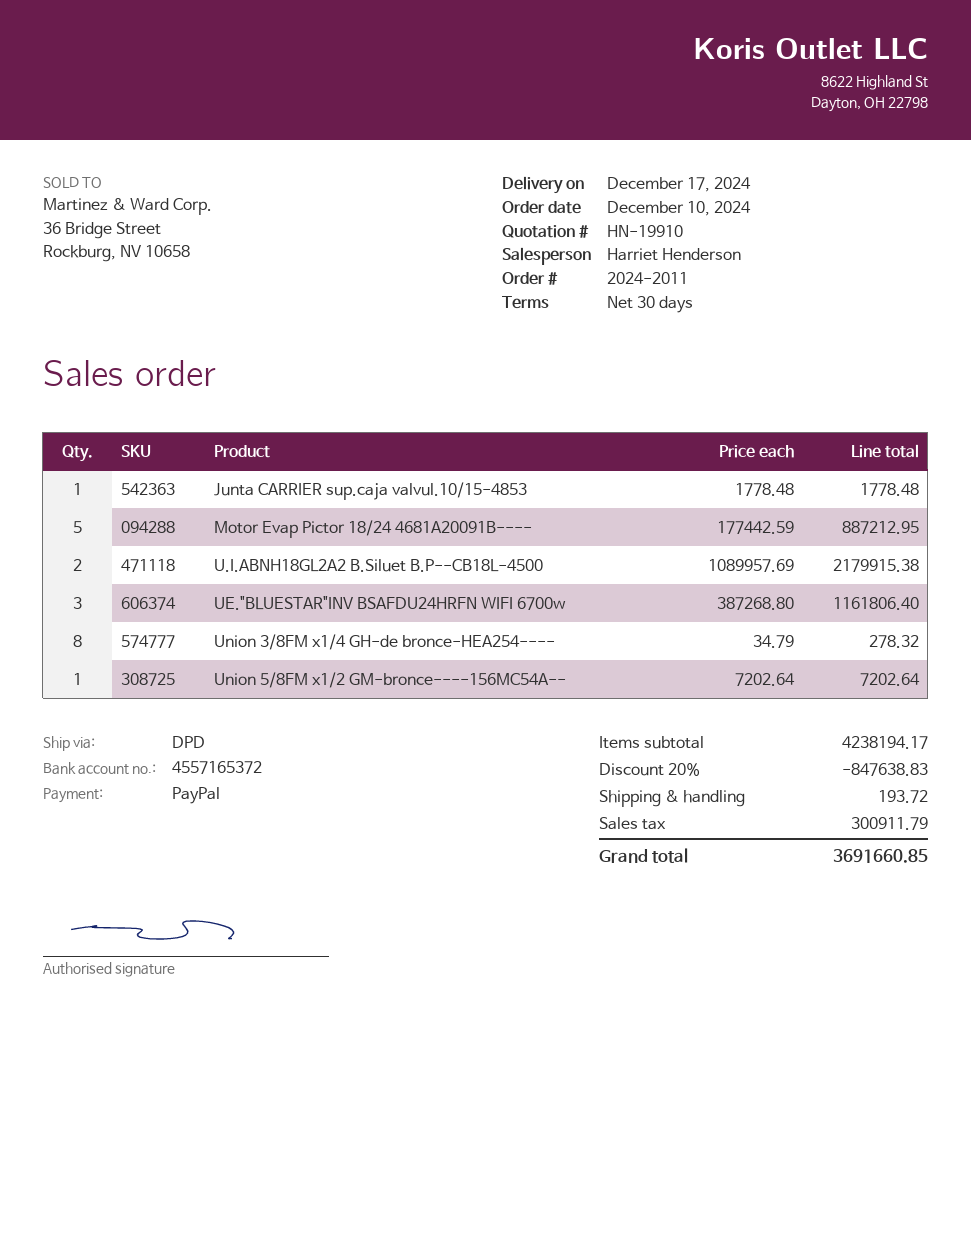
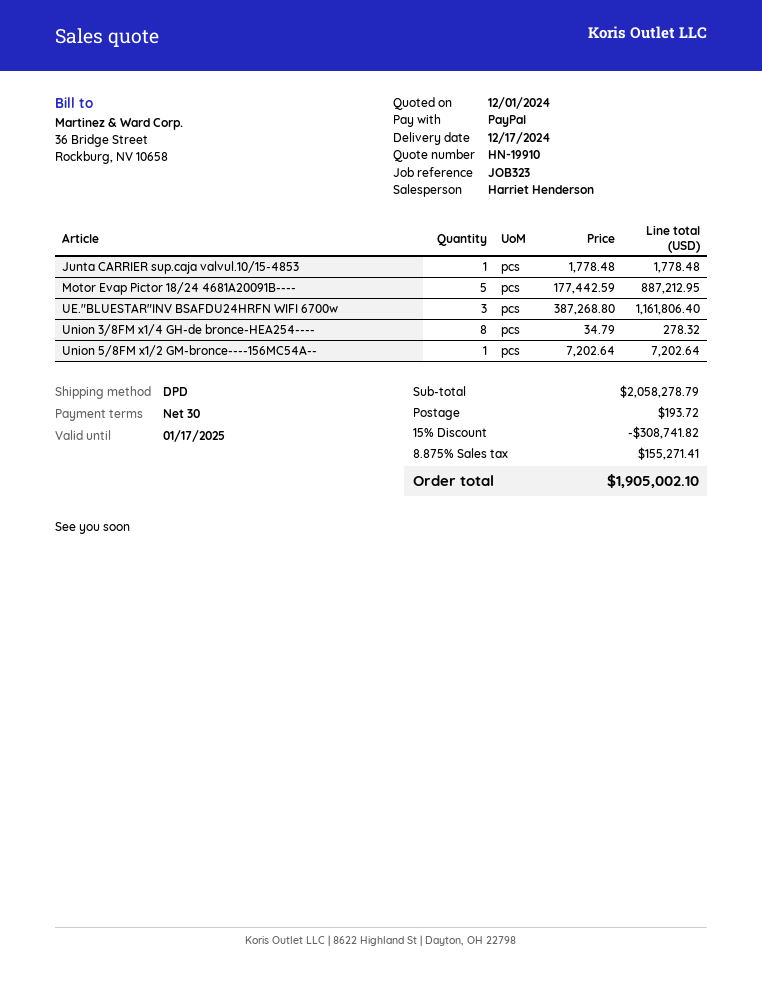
U.I.ABNH18GL2A2 B.Siluet B.P--CB18L-4500: 2 x 1089957.69 = 2179915.38 -> none
subtotal: 4238194.17 -> 2058278.79
discount: 20% = 847638.83 -> 15% = 308741.82
tax: 300911.79 -> 155271.41
total: 3691660.85 -> 1905002.10

